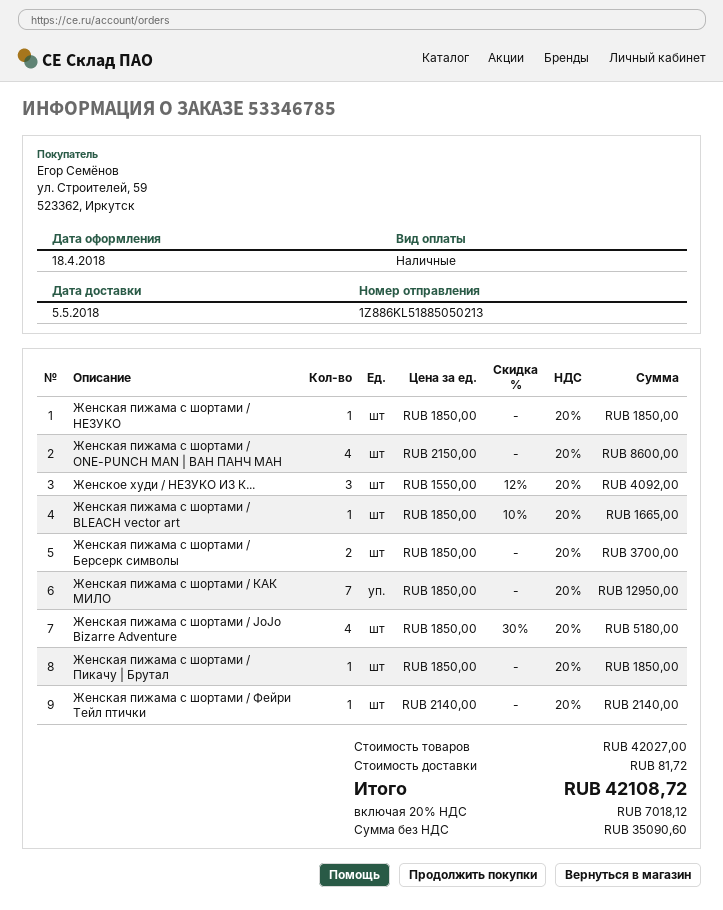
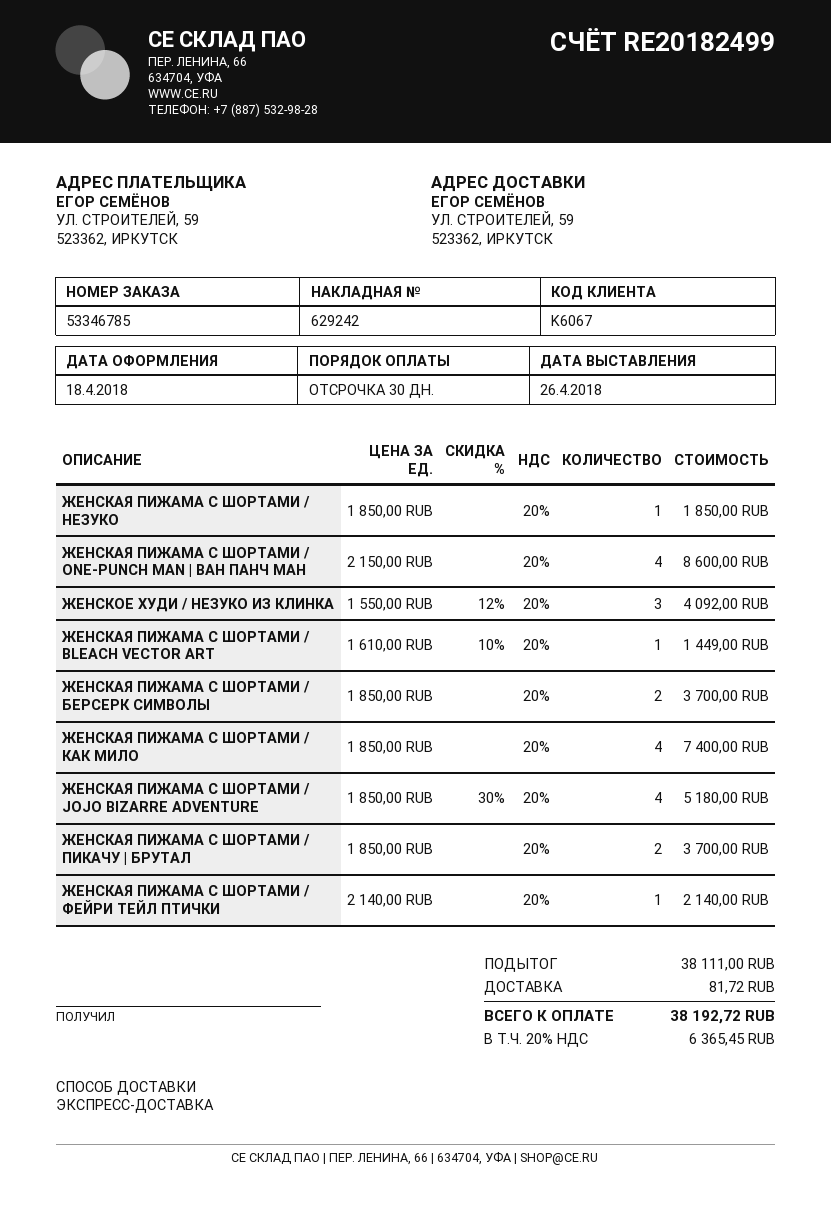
Женская пижама с шортами / BLEACH vector art: 1 x 1850.00 - 10% = 1665.00 -> 1 x 1610.00 - 10% = 1449.00
Женская пижама с шортами / КАК МИЛО: 7 x 1850.00 = 12950.00 -> 4 x 1850.00 = 7400.00
Женская пижама с шортами / Пикачу | Брутал: 1 x 1850.00 = 1850.00 -> 2 x 1850.00 = 3700.00
subtotal: 42027.00 -> 38111.00
tax: 20% = 7018.12 -> 20% = 6365.45
total: 42108.72 -> 38192.72

